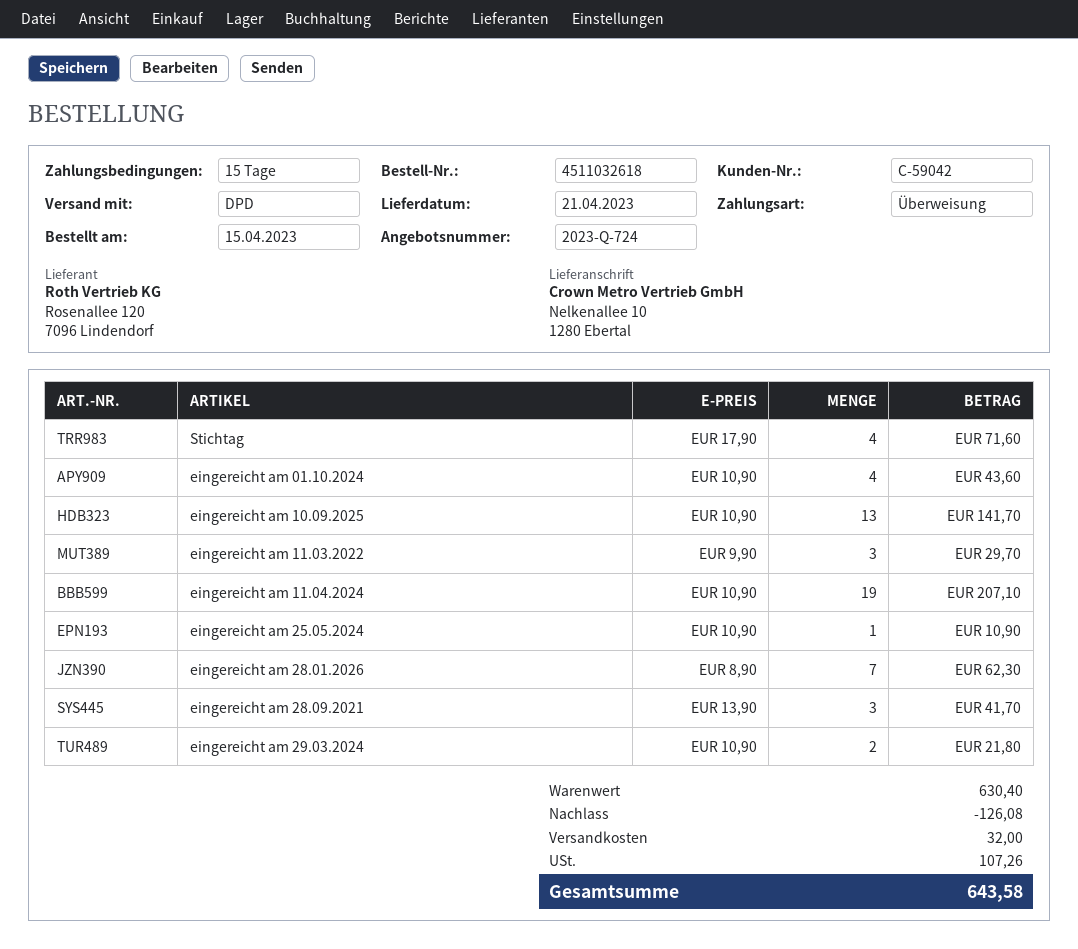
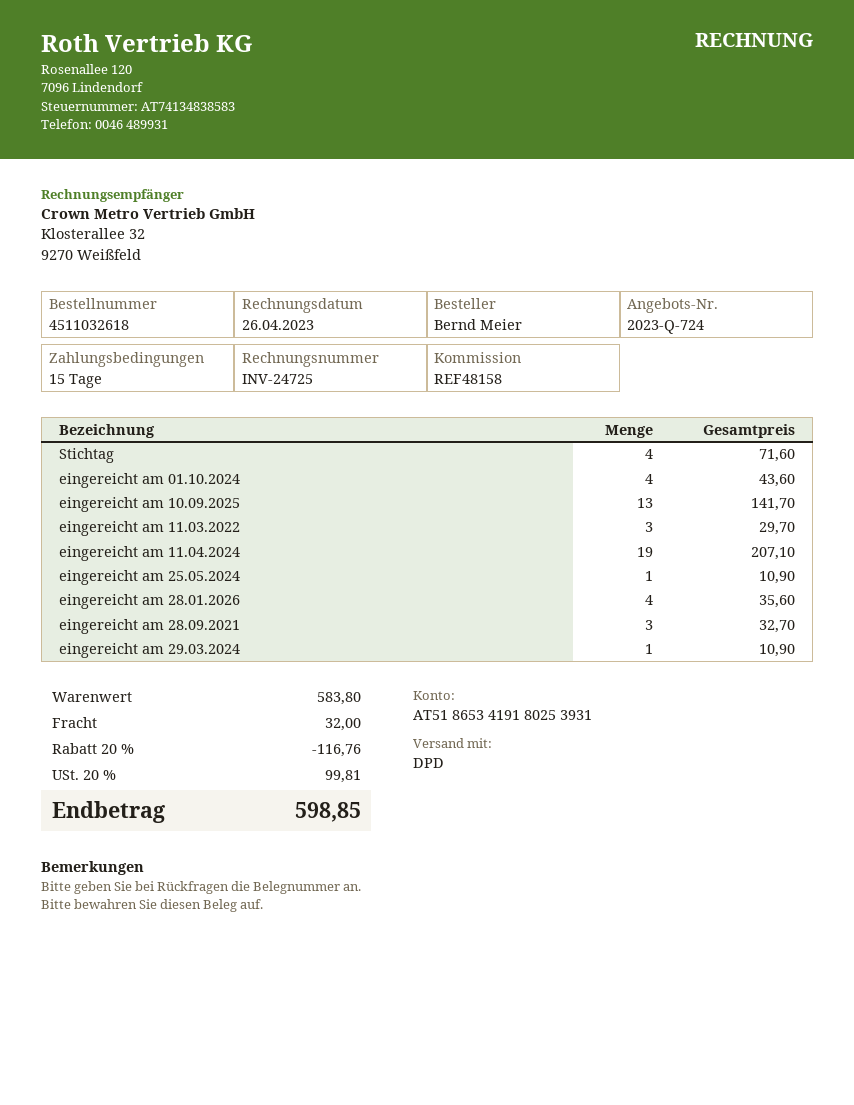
eingereicht am 28.01.2026: 7 for 62.30 -> 4 for 35.60
eingereicht am 28.09.2021: 3 for 41.70 -> 3 for 32.70
eingereicht am 29.03.2024: 2 for 21.80 -> 1 for 10.90
subtotal: 630.40 -> 583.80
discount: 126.08 -> 116.76
tax: 107.26 -> 99.81
total: 643.58 -> 598.85

